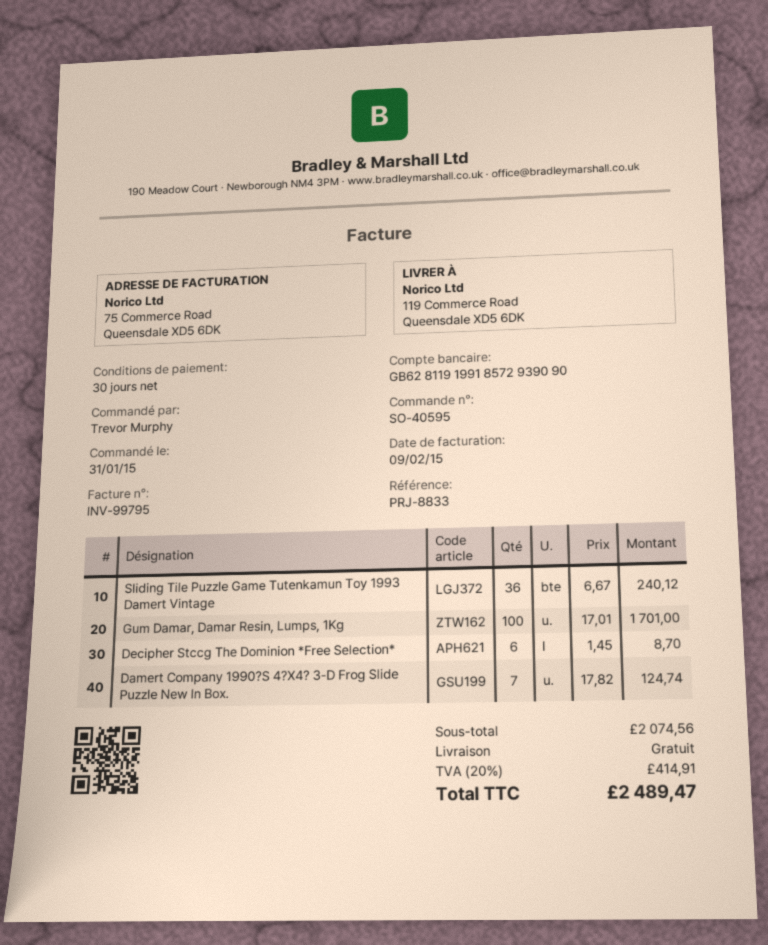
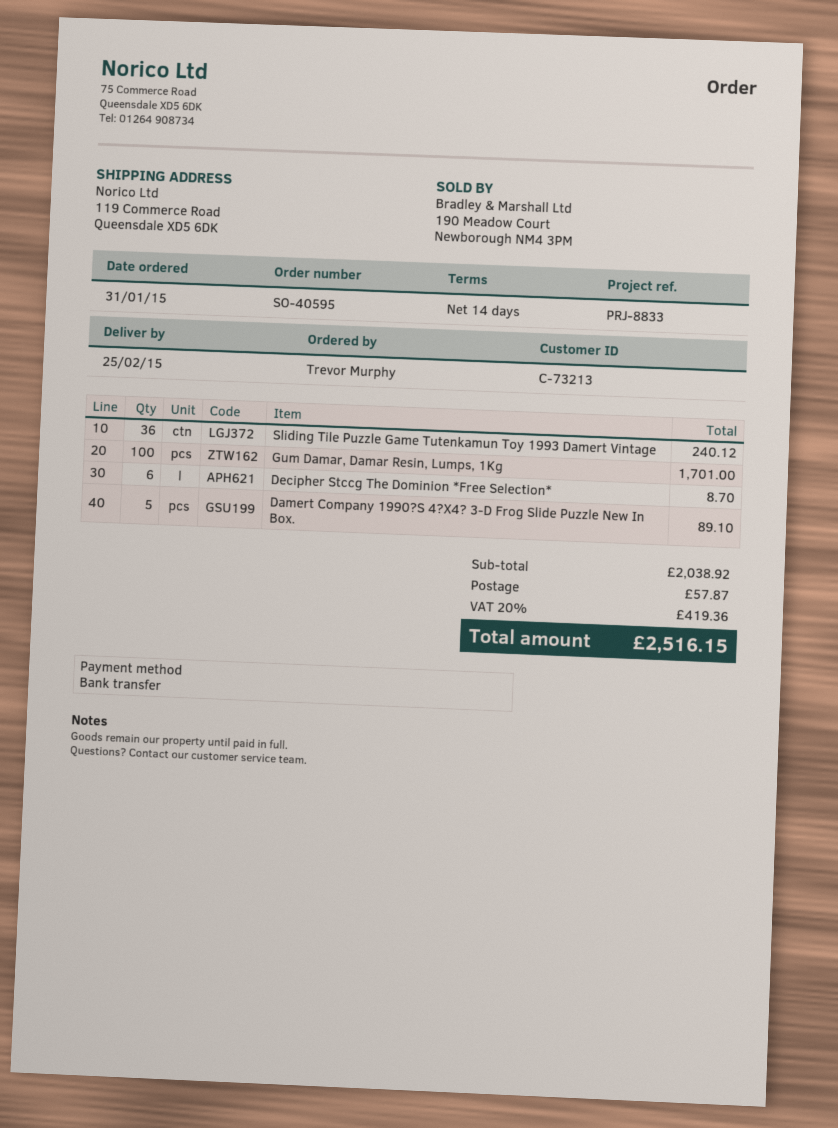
payment terms: 30 days -> 14 days
Damert Company 1990?S 4?X4? 3-D Frog Slide Puzzle New In Box.: 7 for 124.74 -> 5 for 89.10
subtotal: 2074.56 -> 2038.92
shipping: 0.00 -> 57.87
tax: 20% = 414.91 -> 20% = 419.36
total: 2489.47 -> 2516.15

